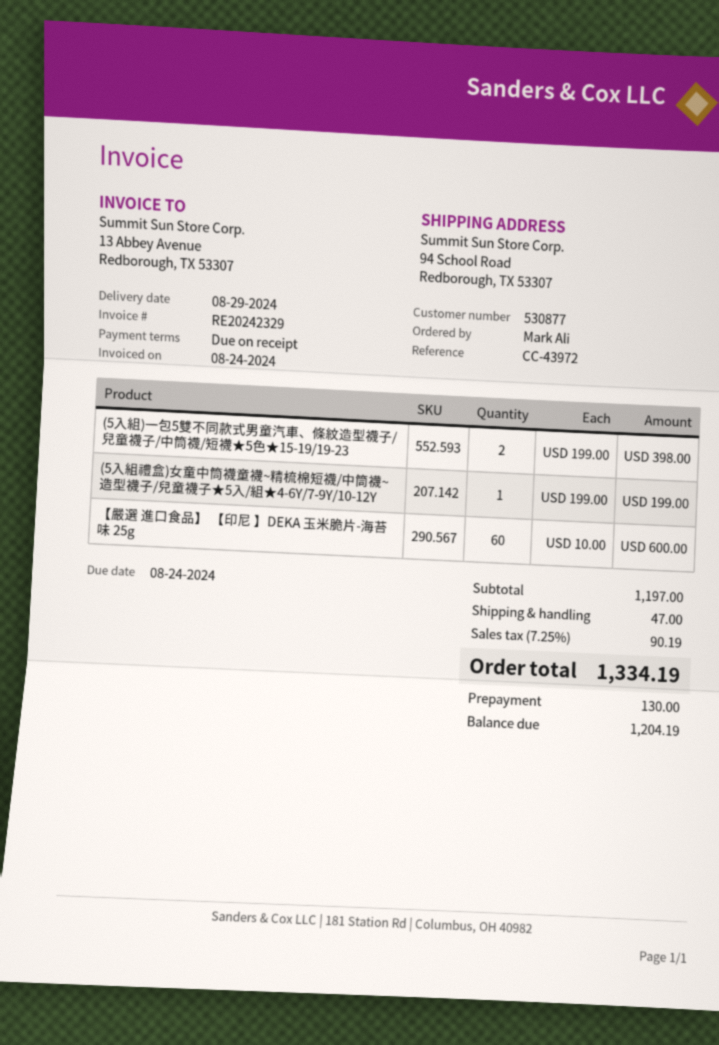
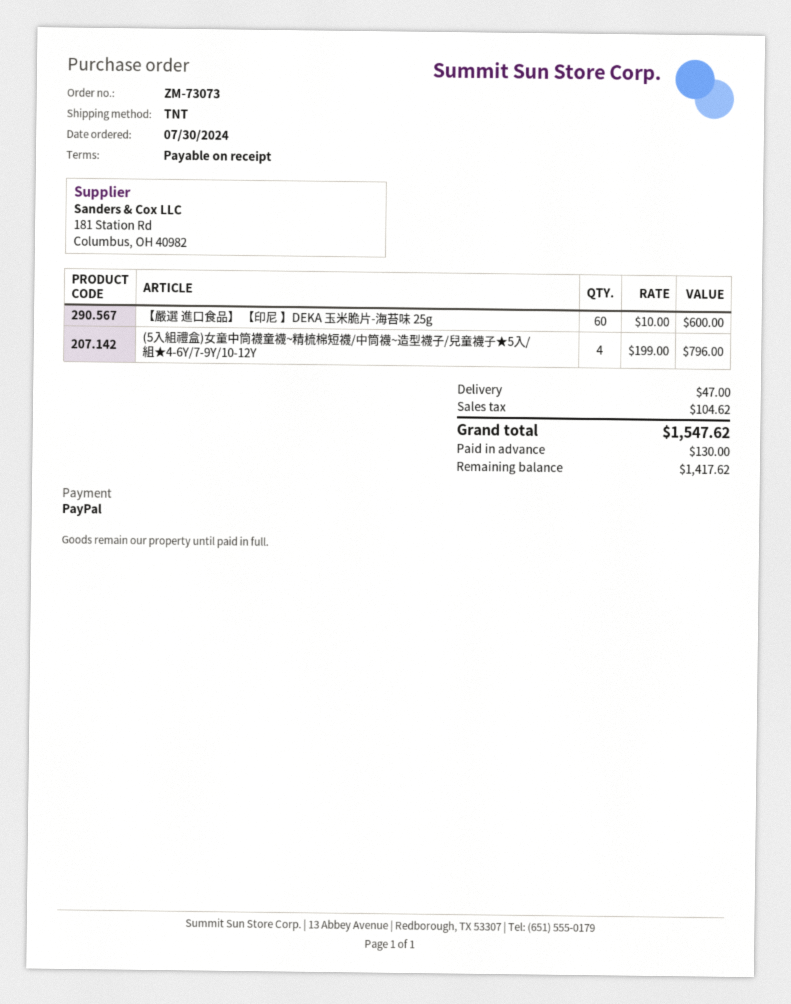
(5入組)一包5雙不同款式男童汽車、條紋造型襪子/兒童襪子/中筒襪/短襪★5色★15-19/19-23: 2 x 199.00 = 398.00 -> none
(5入組禮盒)女童中筒襪童襪~精梳棉短襪/中筒襪~造型襪子/兒童襪子★5入/組★4-6Y/7-9Y/10-12Y: 1 x 199.00 = 199.00 -> 4 x 199.00 = 796.00
tax: 90.19 -> 104.62
total: 1334.19 -> 1547.62
balance: 1204.19 -> 1417.62

